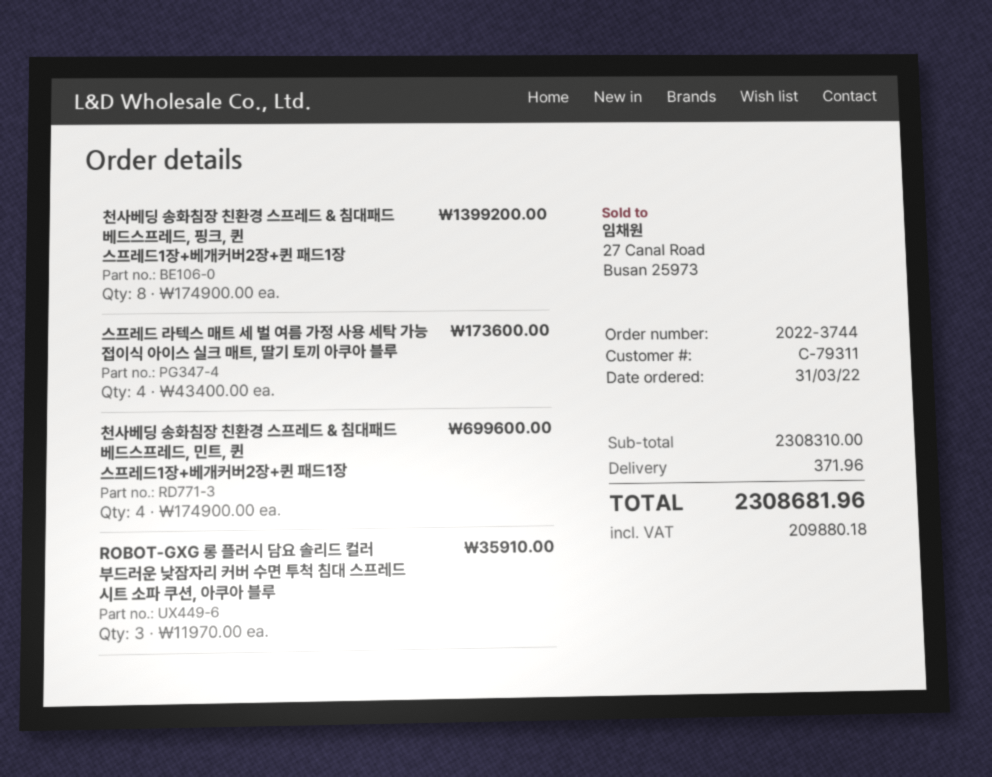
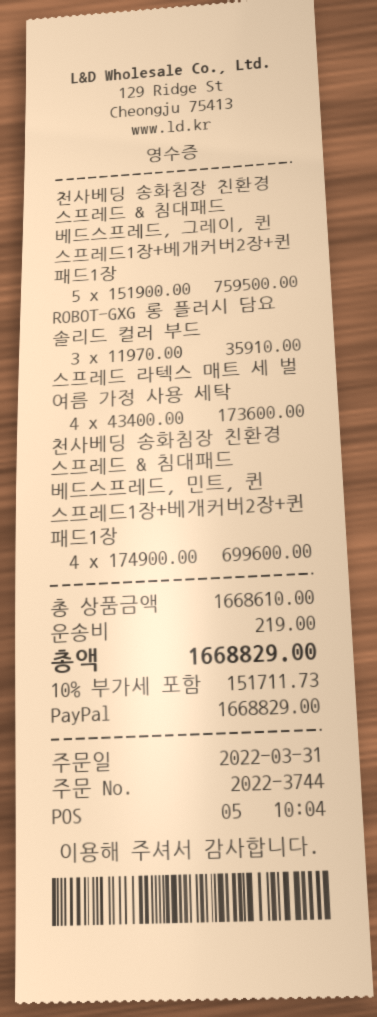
천사베딩 송화침장 친환경 스프레드 & 침대패드 베드스프레드, 핑크, 퀸 스프레드1장+베개커버2장+퀸 패드1장: 8 x 174900.00 = 1399200.00 -> none
천사베딩 송화침장 친환경 스프레드 & 침대패드 베드스프레드, 그레이, 퀸 스프레드1장+베개커버2장+퀸 패드1장: none -> 5 x 151900.00 = 759500.00
subtotal: 2308310.00 -> 1668610.00
shipping: 371.96 -> 219.00
tax: 209880.18 -> 151711.73
total: 2308681.96 -> 1668829.00

